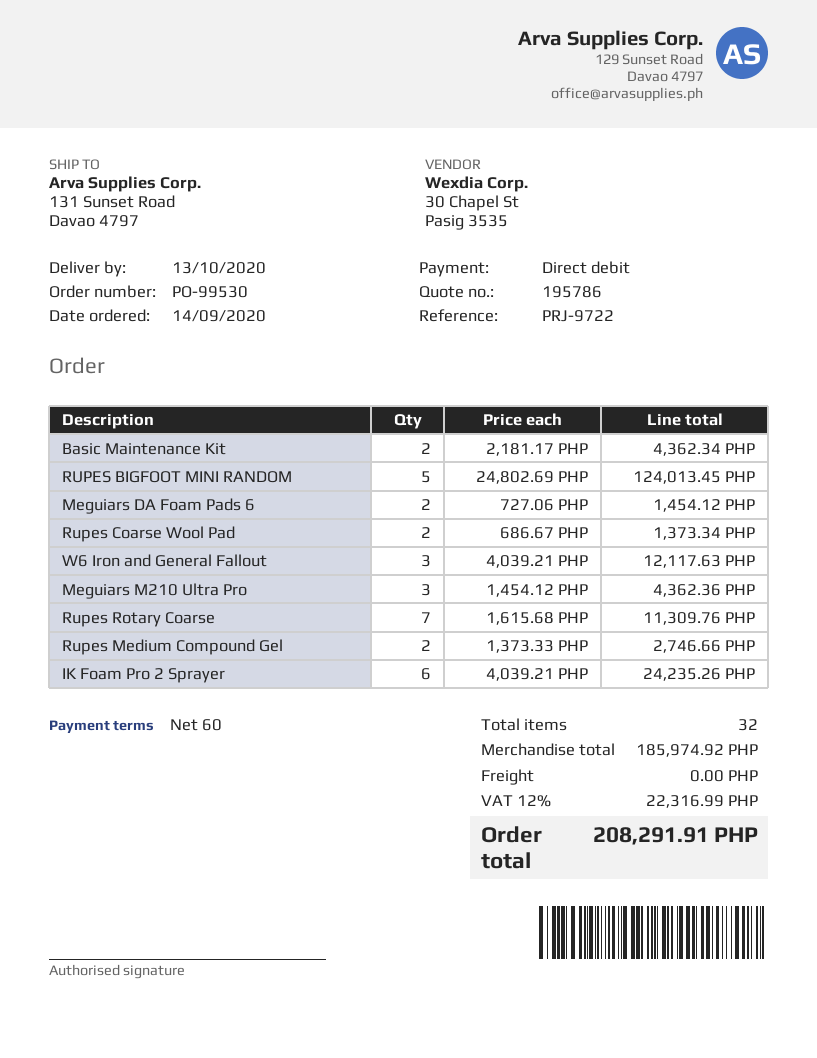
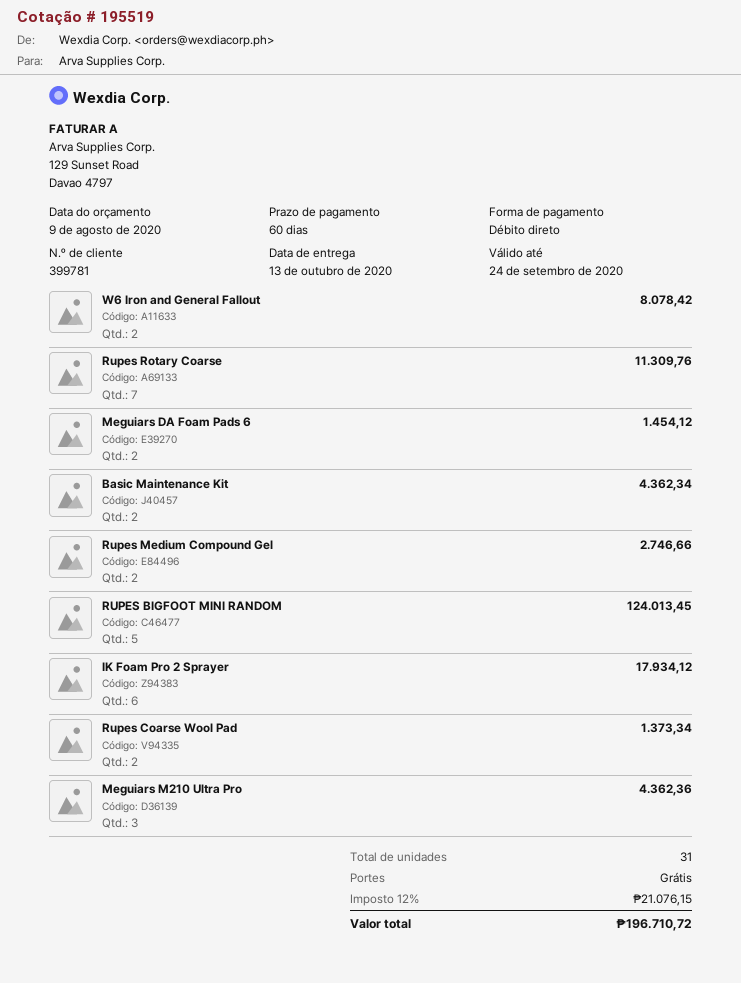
quote number: 195786 -> 195519
W6 Iron and General Fallout: 3 for 12117.63 -> 2 for 8078.42
IK Foam Pro 2 Sprayer: 6 for 24235.26 -> 6 for 17934.12
total quantity: 32 -> 31
tax: 12% = 22316.99 -> 12% = 21076.15
total: 208291.91 -> 196710.72

